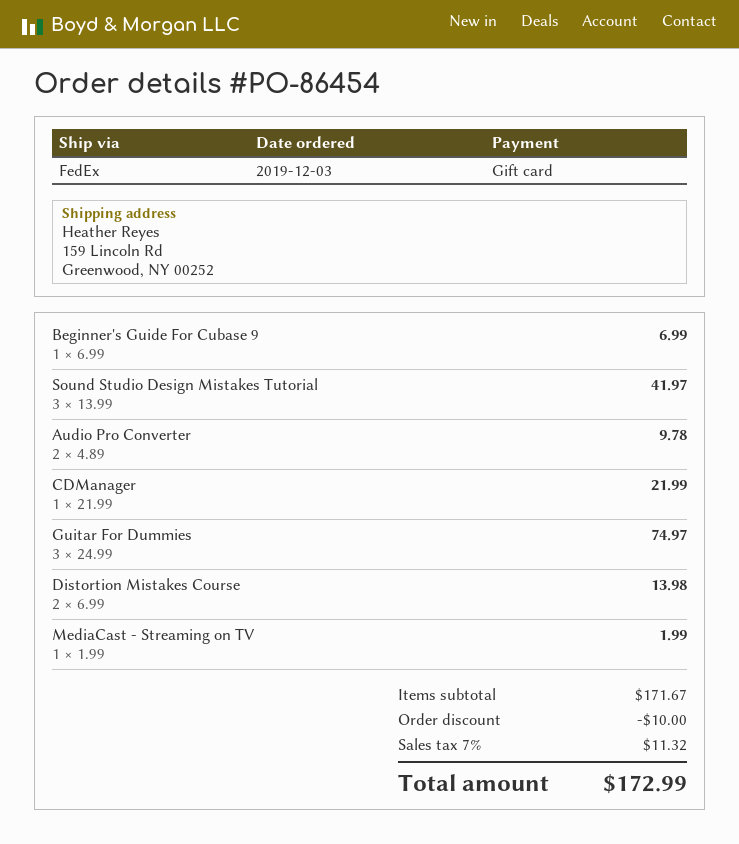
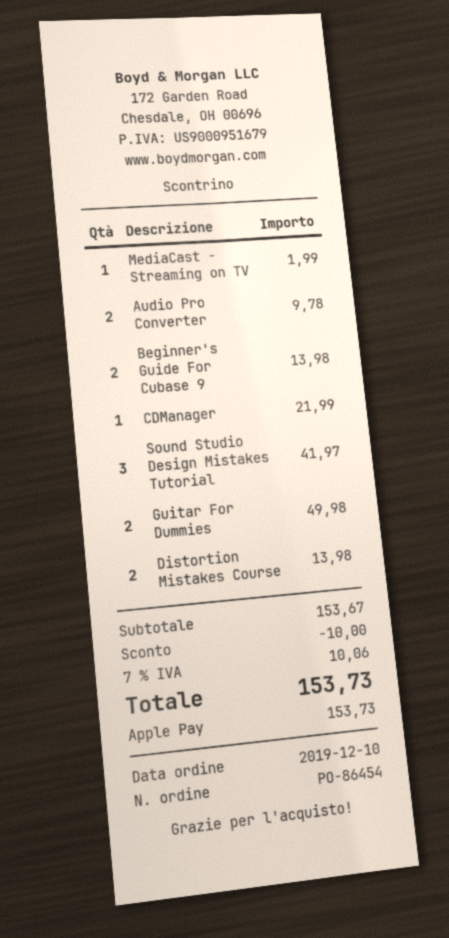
order date: 2019-12-03 -> 2019-12-10
payment method: gift card -> Apple Pay
Beginner's Guide For Cubase 9: 1 for 6.99 -> 2 for 13.98
Guitar For Dummies: 3 for 74.97 -> 2 for 49.98
subtotal: 171.67 -> 153.67
tax: 7% = 11.32 -> 7% = 10.06
total: 172.99 -> 153.73

